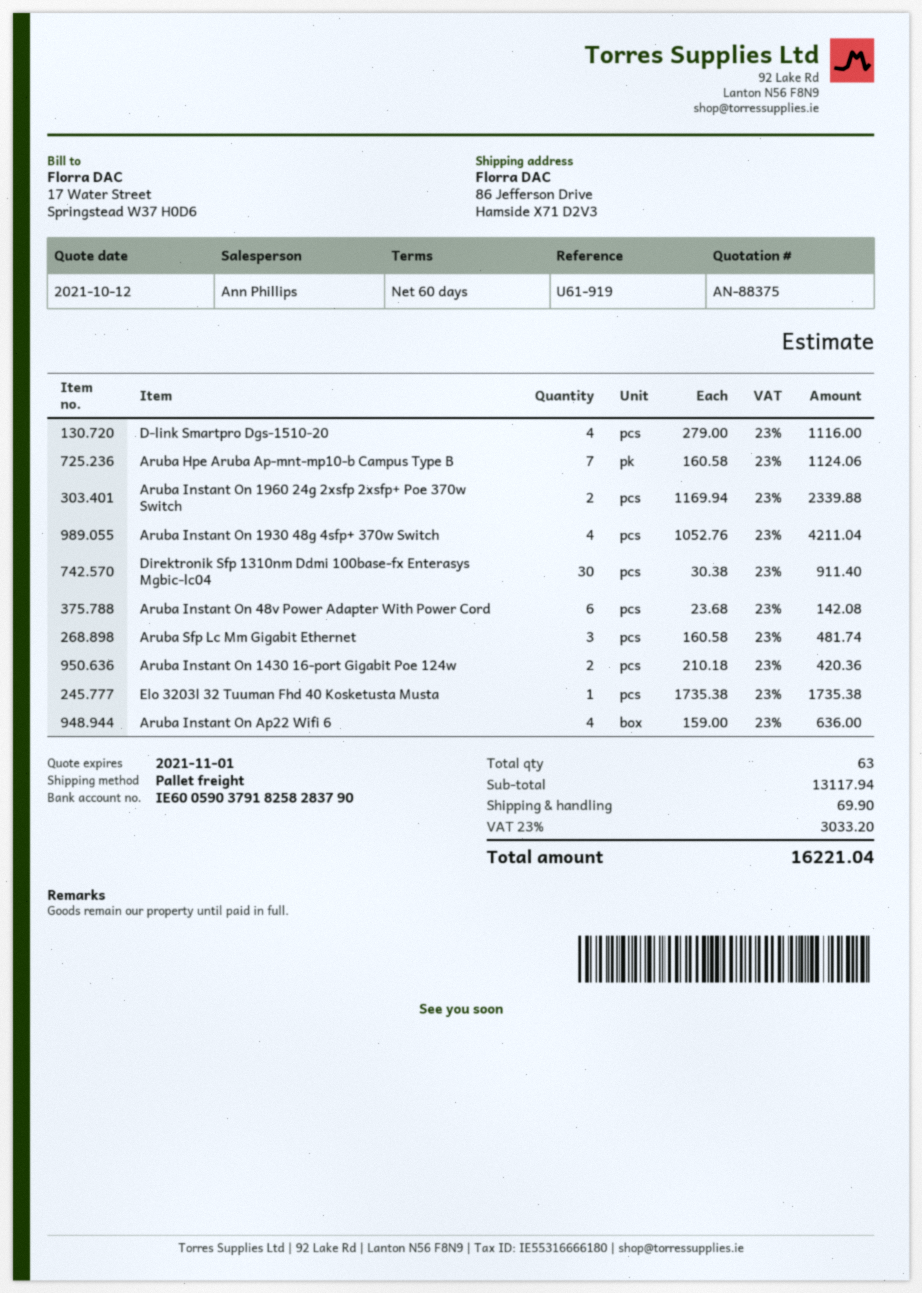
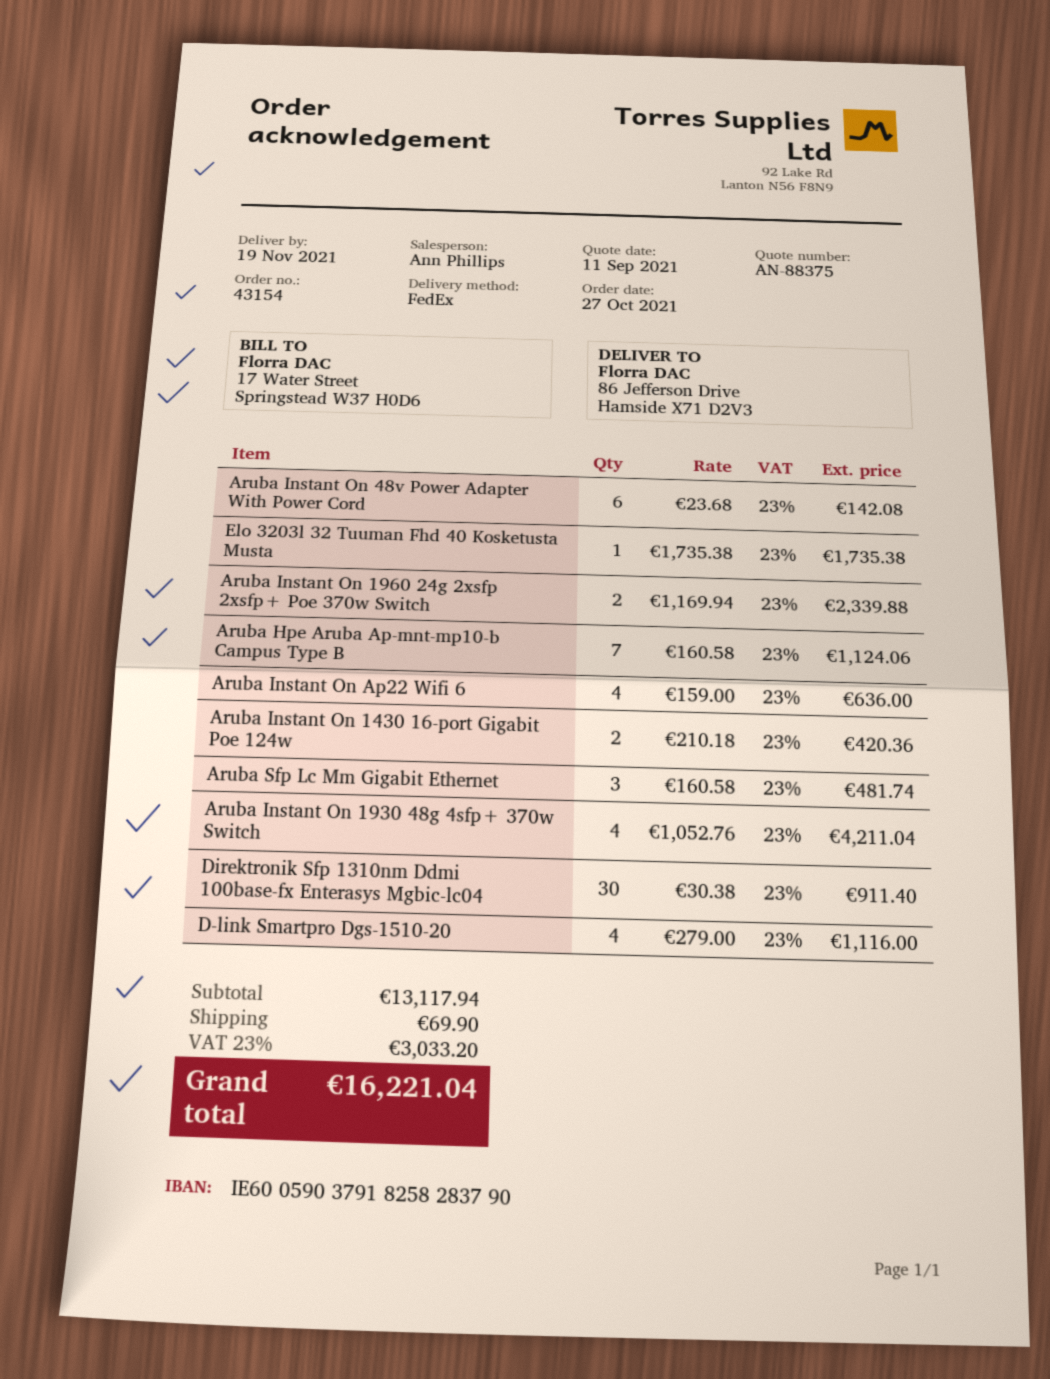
quote date: 2021-10-12 -> 2021-09-11
shipping method: pallet freight -> FedEx

